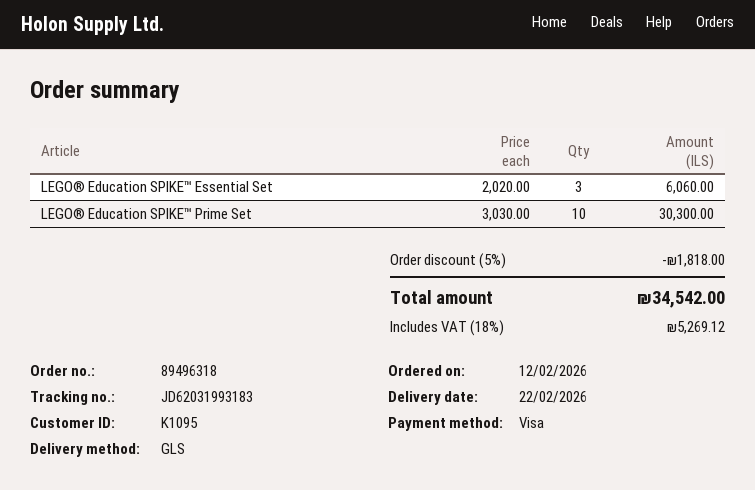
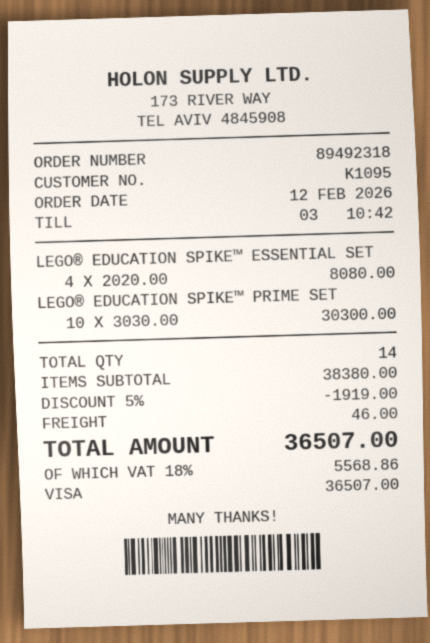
order number: 89496318 -> 89492318
LEGO® Education SPIKE™ Essential Set: 3 x 2020.00 = 6060.00 -> 4 x 2020.00 = 8080.00
discount: 5% = 1818.00 -> 5% = 1919.00
shipping: none -> 46.00
tax: 18% = 5269.12 -> 18% = 5568.86
total: 34542.00 -> 36507.00

